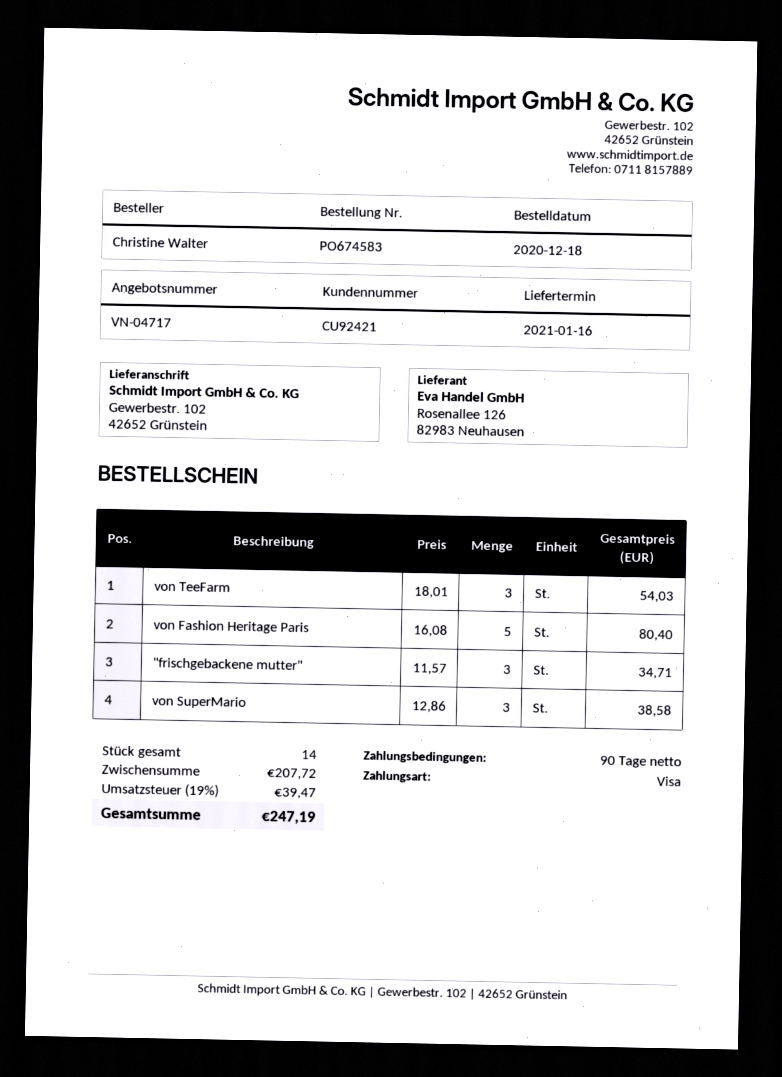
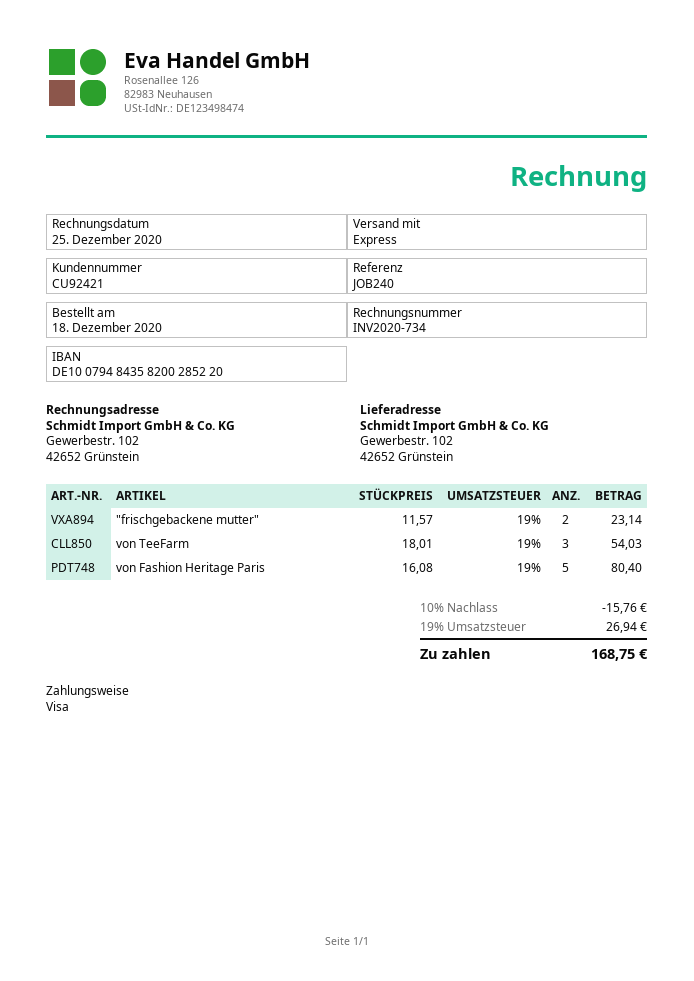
"frischgebackene mutter": 3 x 11.57 = 34.71 -> 2 x 11.57 = 23.14
von SuperMario: 3 x 12.86 = 38.58 -> none
discount: none -> 10% = 15.76
tax: 19% = 39.47 -> 19% = 26.94
total: 247.19 -> 168.75

